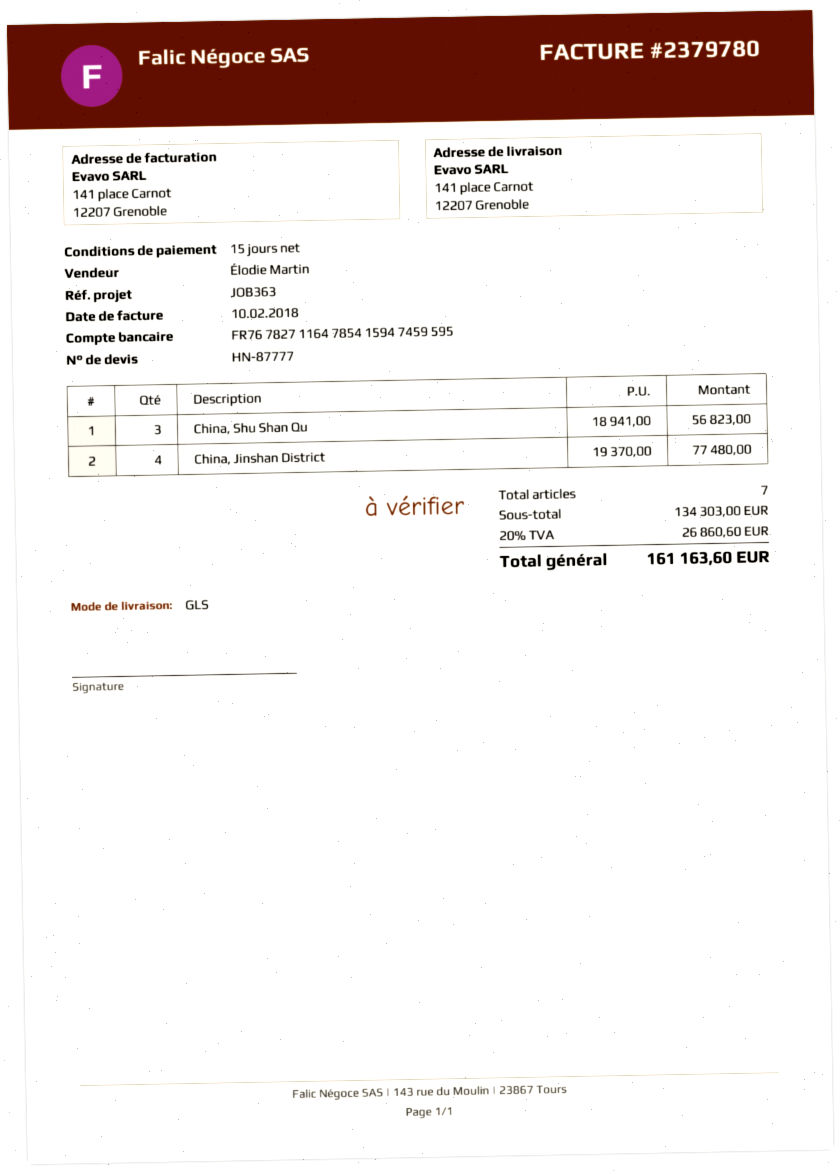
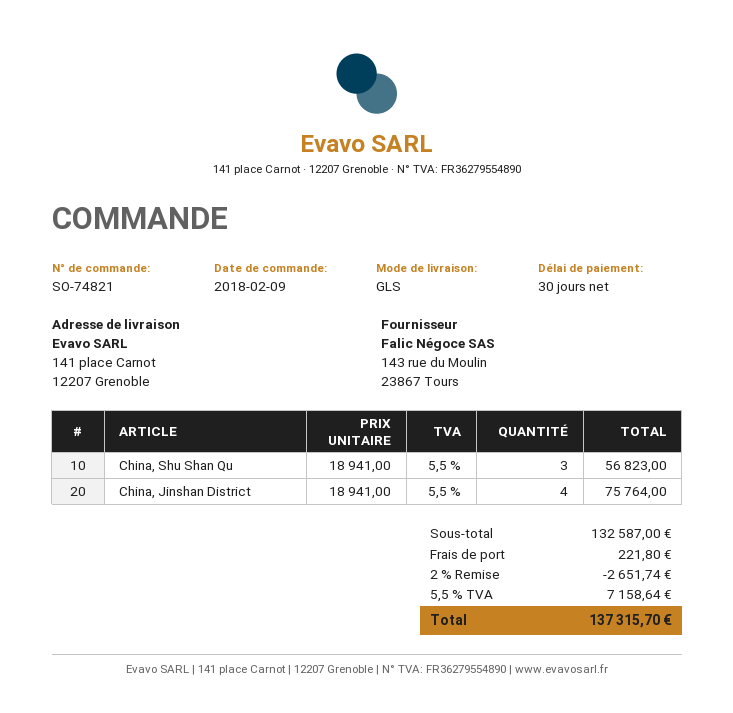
payment terms: 15 days -> 30 days
China, Jinshan District: 4 x 19370.00 = 77480.00 -> 4 x 18941.00 = 75764.00
subtotal: 134303.00 -> 132587.00
discount: none -> 2% = 2651.74
shipping: none -> 221.80
tax: 20% = 26860.60 -> 5.5% = 7158.64
total: 161163.60 -> 137315.70

